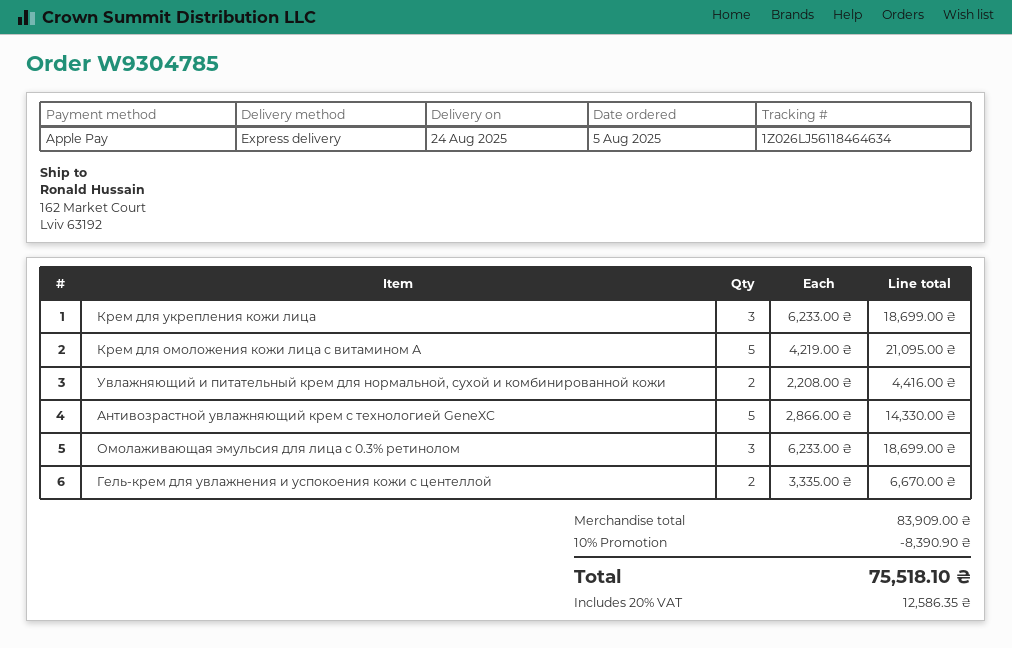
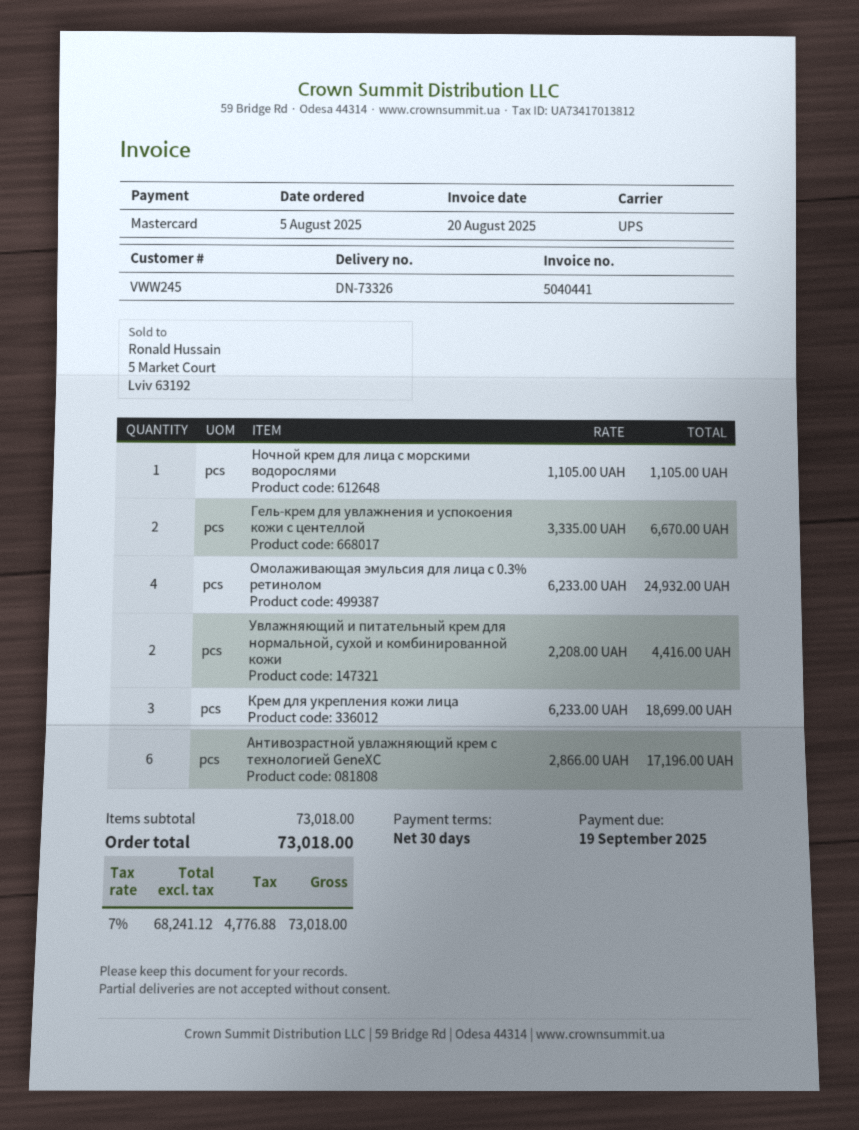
payment method: Apple Pay -> Mastercard
shipping method: express -> UPS
Крем для омоложения кожи лица с витамином А: 5 x 4219.00 = 21095.00 -> none
Антивозрастной увлажняющий крем с технологией GeneXC: 5 x 2866.00 = 14330.00 -> 6 x 2866.00 = 17196.00
Омолаживающая эмульсия для лица с 0.3% ретинолом: 3 x 6233.00 = 18699.00 -> 4 x 6233.00 = 24932.00
Ночной крем для лица с морскими водорослями: none -> 1 x 1105.00 = 1105.00
subtotal: 83909.00 -> 73018.00
discount: 10% = 8390.90 -> none
tax: 20% = 12586.35 -> 7% = 4776.88
total: 75518.10 -> 73018.00

